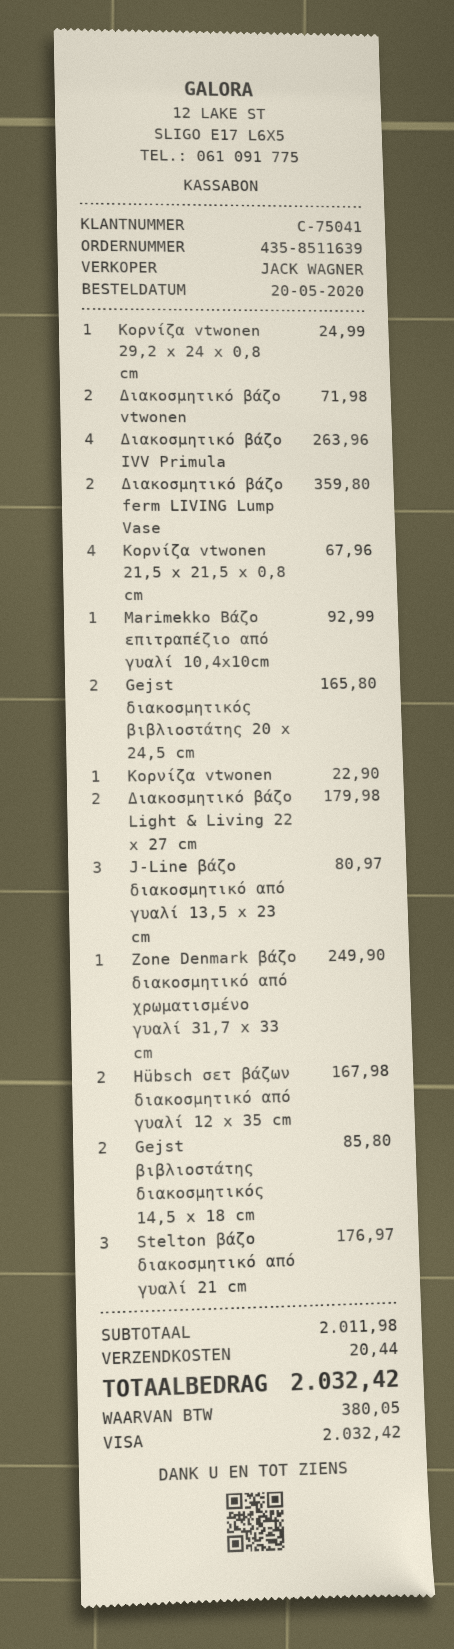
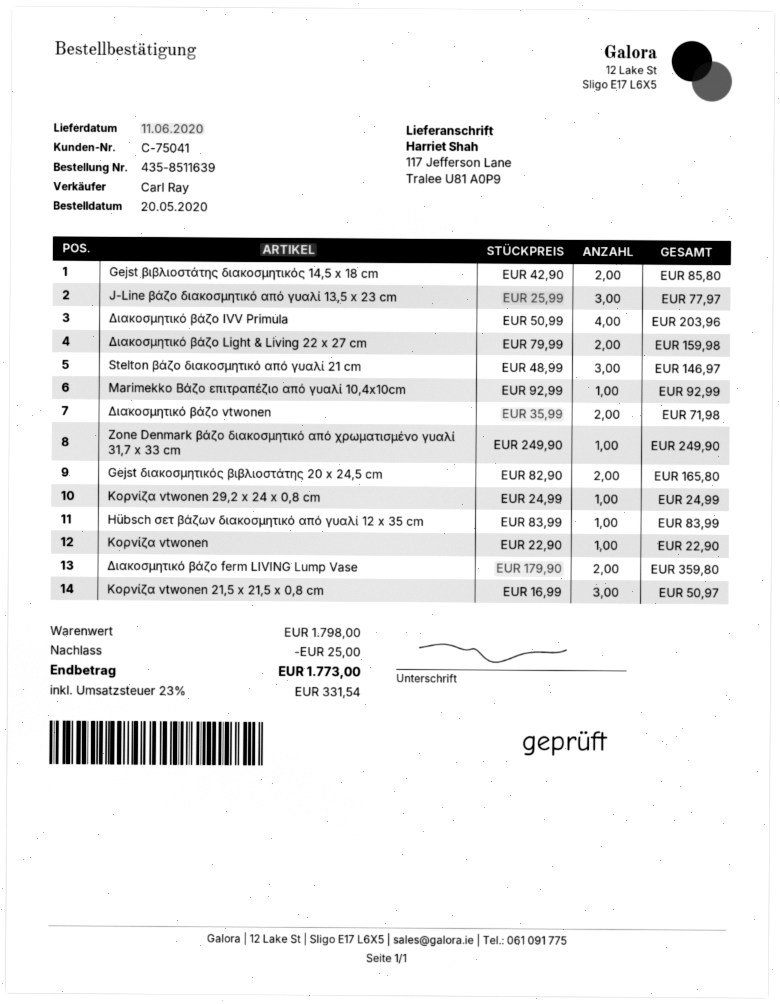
sales rep: JACK WAGNER -> Carl Ray
Διακοσμητικό βάζο IVV Primula: 4 for 263.96 -> 4 for 203.96
Κορνίζα vtwonen 21,5 x 21,5 x 0,8 cm: 4 for 67.96 -> 3 for 50.97
Διακοσμητικό βάζο Light & Living 22 x 27 cm: 2 for 179.98 -> 2 for 159.98
J-Line βάζο διακοσμητικό από γυαλί 13,5 x 23 cm: 3 for 80.97 -> 3 for 77.97
Hübsch σετ βάζων διακοσμητικό από γυαλί 12 x 35 cm: 2 for 167.98 -> 1 for 83.99
Stelton βάζο διακοσμητικό από γυαλί 21 cm: 3 for 176.97 -> 3 for 146.97
subtotal: 2011.98 -> 1798.00
discount: none -> 25.00
shipping: 20.44 -> none
tax: 380.05 -> 331.54
total: 2032.42 -> 1773.00

